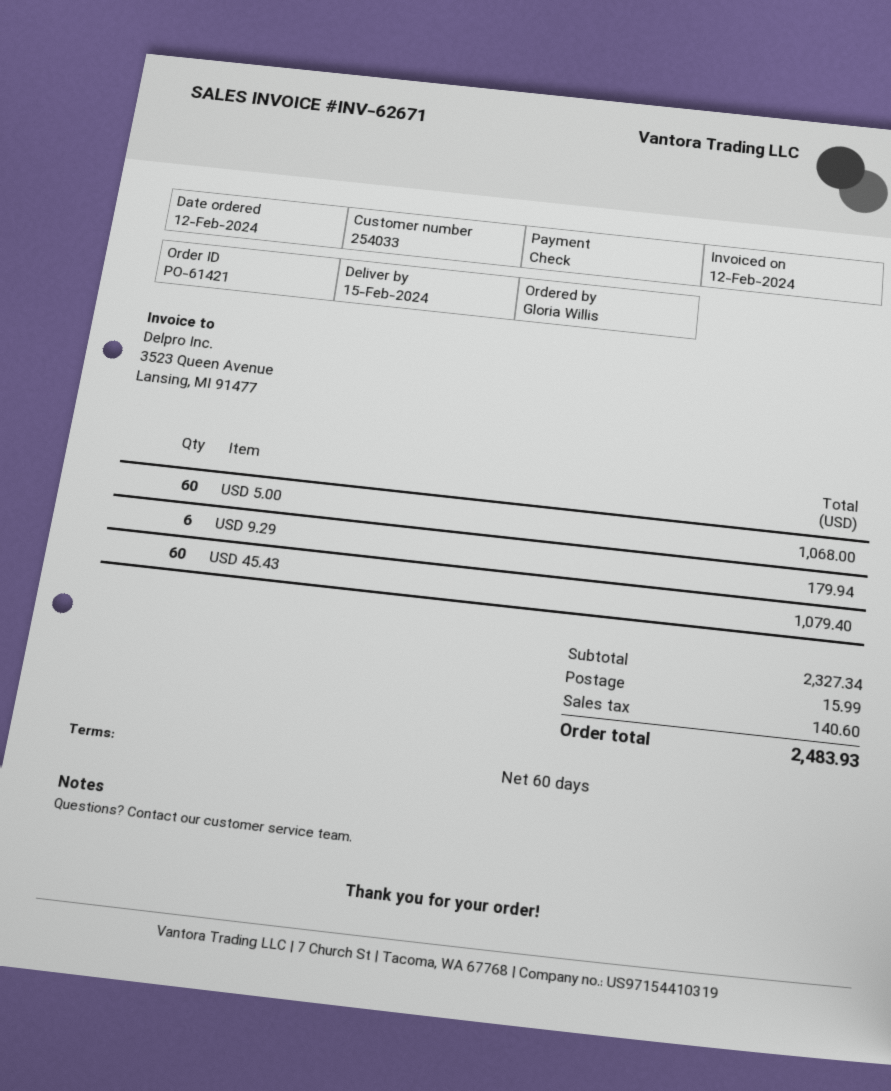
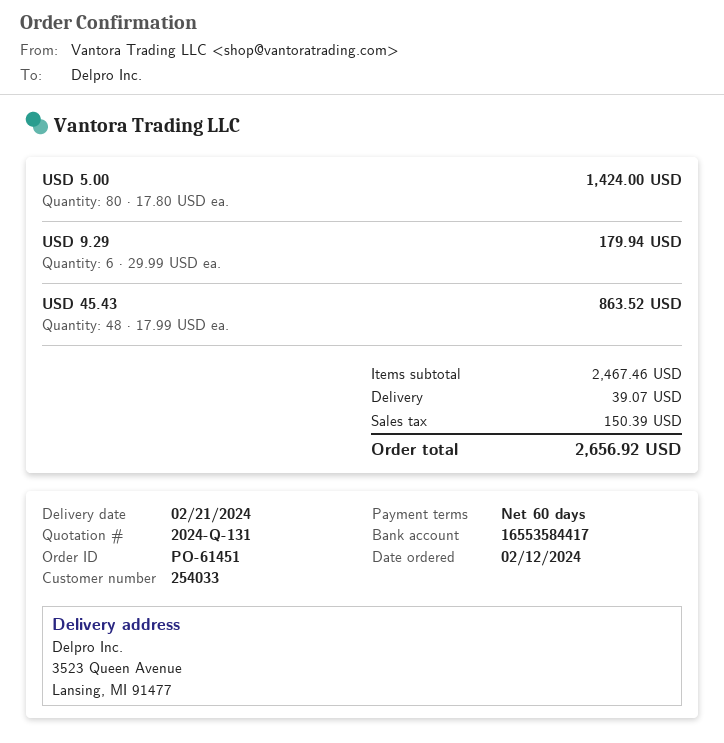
order number: PO-61421 -> PO-61451
delivery date: 2024-02-15 -> 2024-02-21
USD 5.00: 60 for 1068.00 -> 80 for 1424.00
USD 45.43: 60 for 1079.40 -> 48 for 863.52
subtotal: 2327.34 -> 2467.46
shipping: 15.99 -> 39.07
tax: 140.60 -> 150.39
total: 2483.93 -> 2656.92

